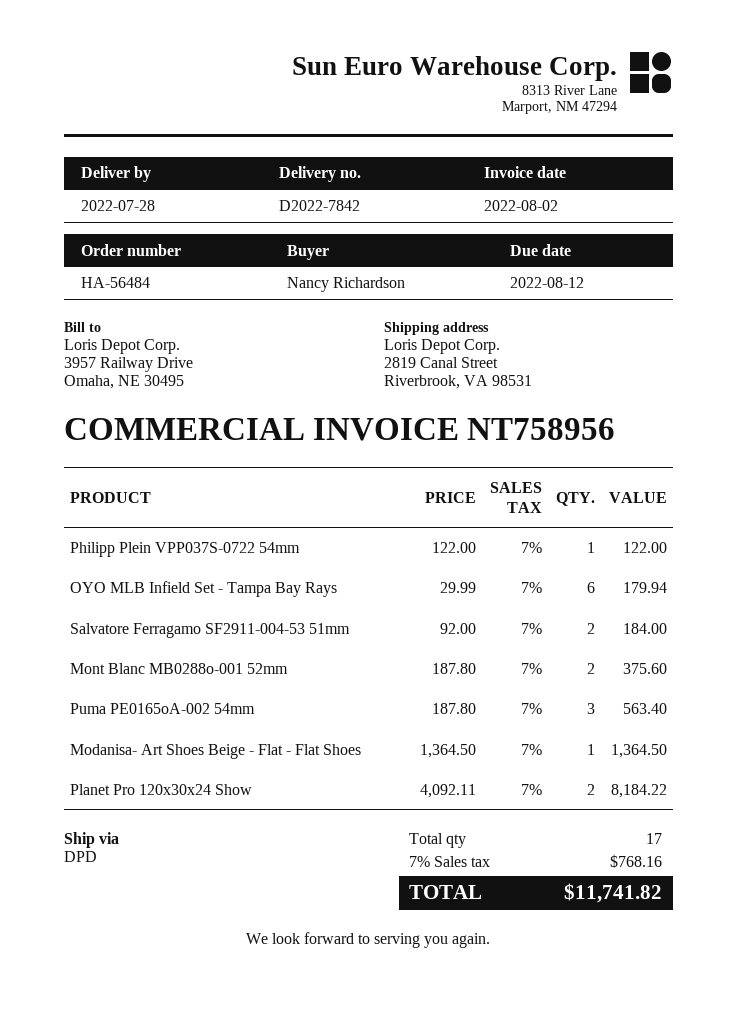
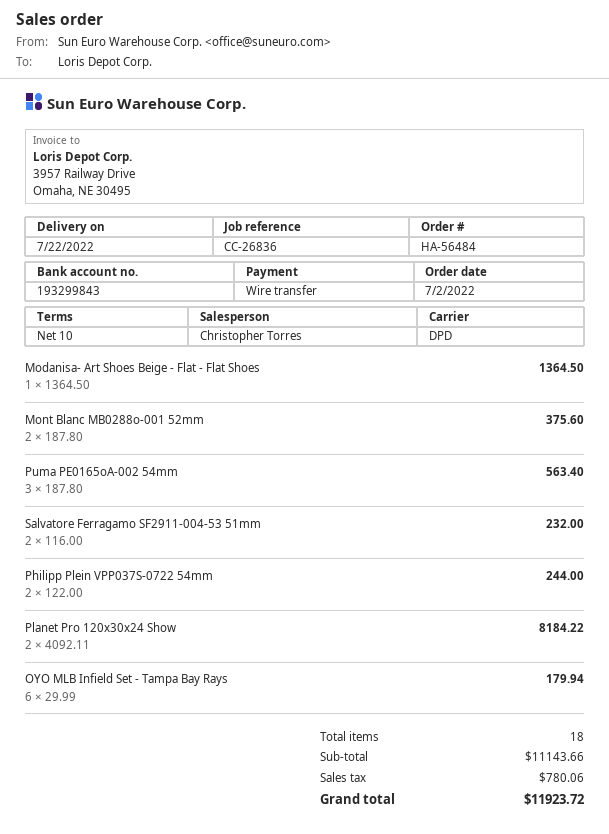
delivery date: 2022-07-28 -> 2022-07-22
Philipp Plein VPP037S-0722 54mm: 1 x 122.00 = 122.00 -> 2 x 122.00 = 244.00
Salvatore Ferragamo SF2911-004-53 51mm: 2 x 92.00 = 184.00 -> 2 x 116.00 = 232.00
total quantity: 17 -> 18
tax: 768.16 -> 780.06
total: 11741.82 -> 11923.72

